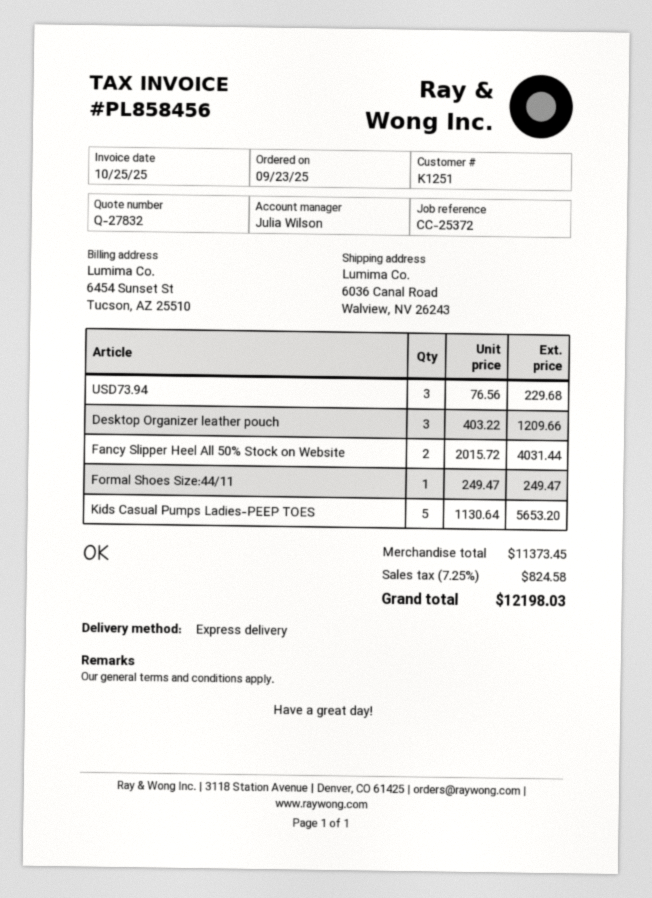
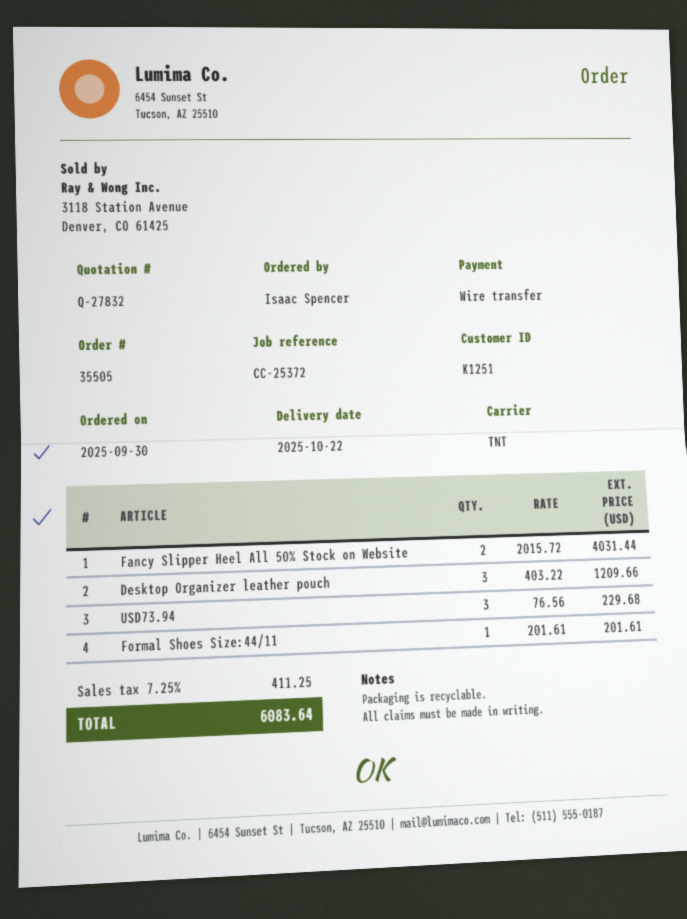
order date: 2025-09-23 -> 2025-09-30
shipping method: express -> TNT
Formal Shoes Size:44/11: 1 x 249.47 = 249.47 -> 1 x 201.61 = 201.61
Kids Casual Pumps Ladies-PEEP TOES: 5 x 1130.64 = 5653.20 -> none
tax: 7.25% = 824.58 -> 7.25% = 411.25
total: 12198.03 -> 6083.64

